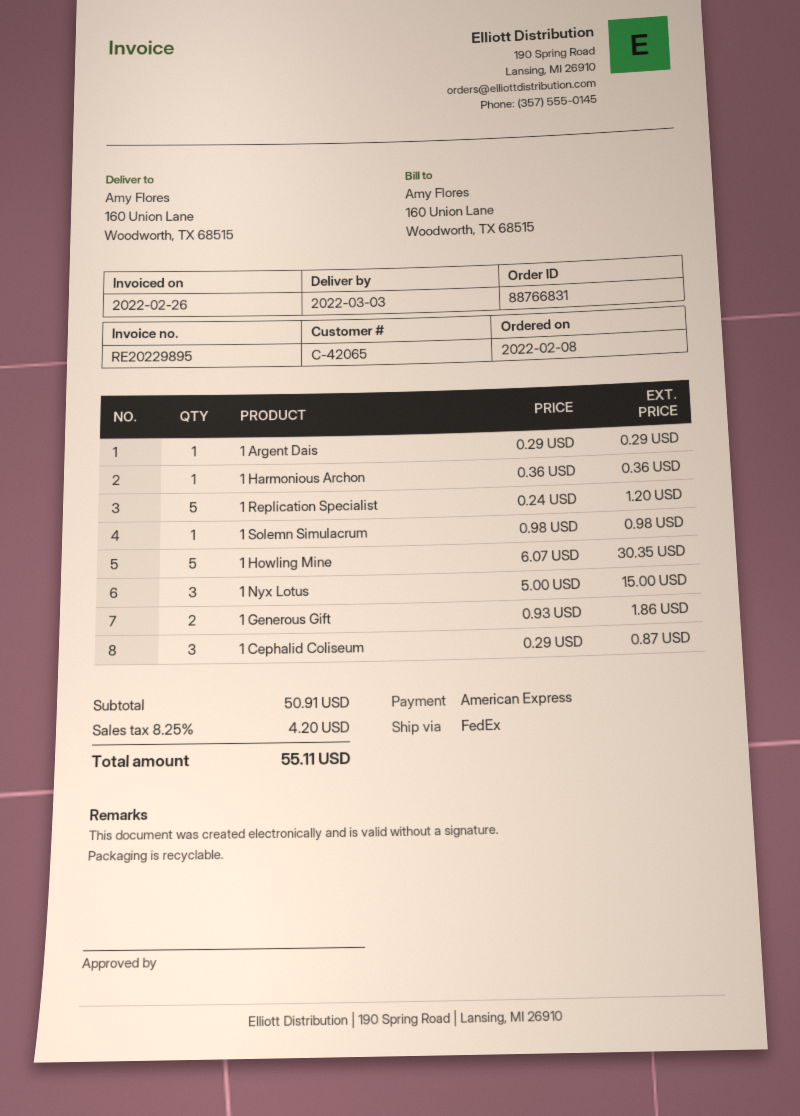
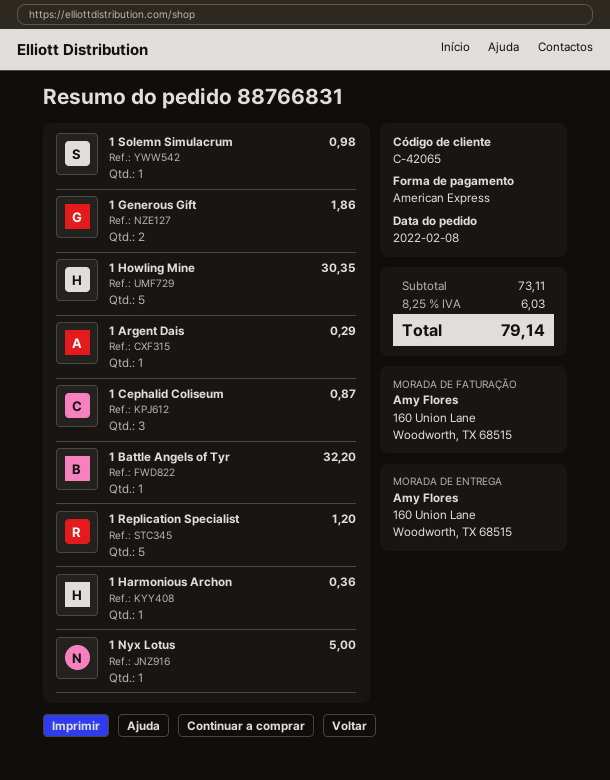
1 Nyx Lotus: 3 for 15.00 -> 1 for 5.00
1 Battle Angels of Tyr: none -> 1 for 32.20
subtotal: 50.91 -> 73.11
tax: 8.25% = 4.20 -> 8.25% = 6.03
total: 55.11 -> 79.14

